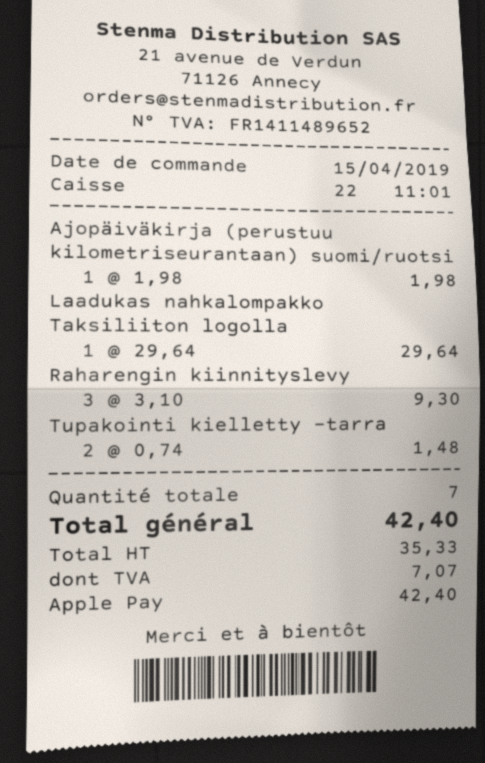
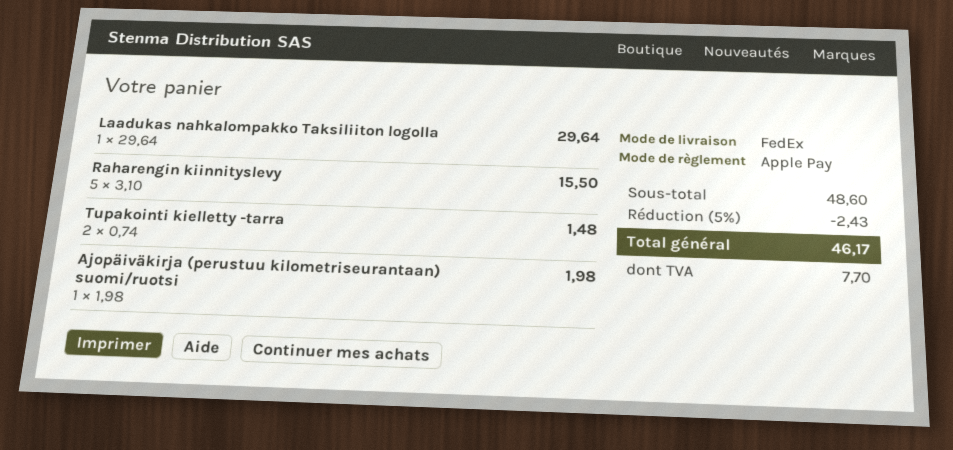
Raharengin kiinnityslevy: 3 x 3.10 = 9.30 -> 5 x 3.10 = 15.50
discount: none -> 5% = 2.43
tax: 7.07 -> 7.70
total: 42.40 -> 46.17

